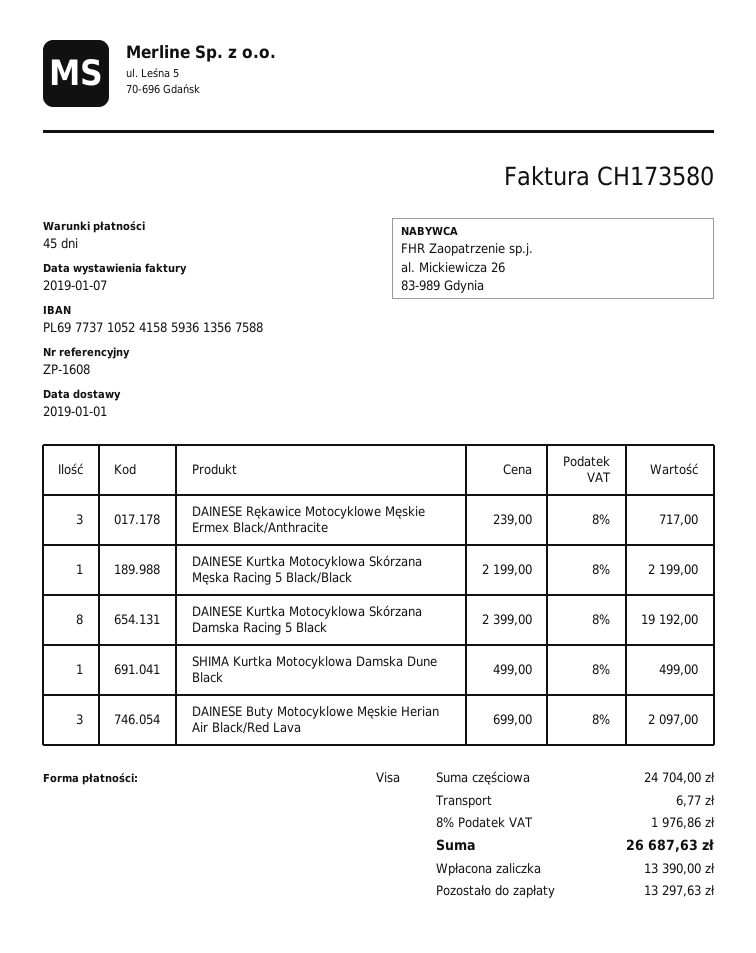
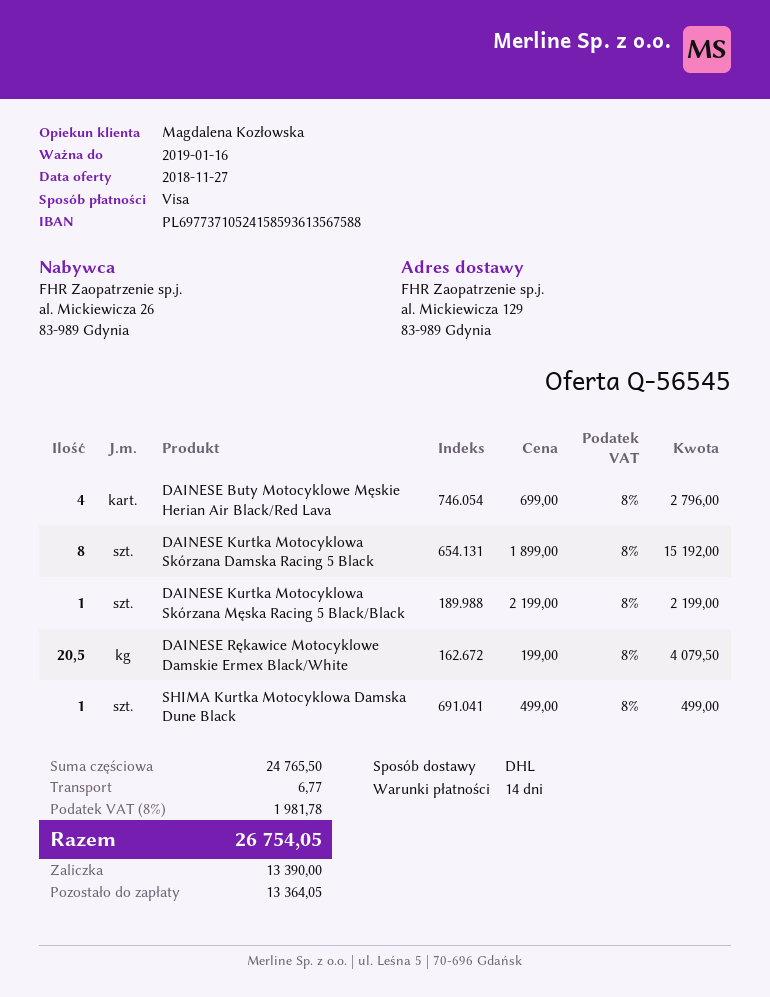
payment terms: 45 days -> 14 days
DAINESE Rękawice Motocyklowe Męskie Ermex Black/Anthracite: 3 x 239.00 = 717.00 -> none
DAINESE Kurtka Motocyklowa Skórzana Damska Racing 5 Black: 8 x 2399.00 = 19192.00 -> 8 x 1899.00 = 15192.00
DAINESE Buty Motocyklowe Męskie Herian Air Black/Red Lava: 3 x 699.00 = 2097.00 -> 4 x 699.00 = 2796.00
DAINESE Rękawice Motocyklowe Damskie Ermex Black/White: none -> 20.5 x 199.00 = 4079.50
subtotal: 24704.00 -> 24765.50
tax: 8% = 1976.86 -> 8% = 1981.78
total: 26687.63 -> 26754.05
balance: 13297.63 -> 13364.05

